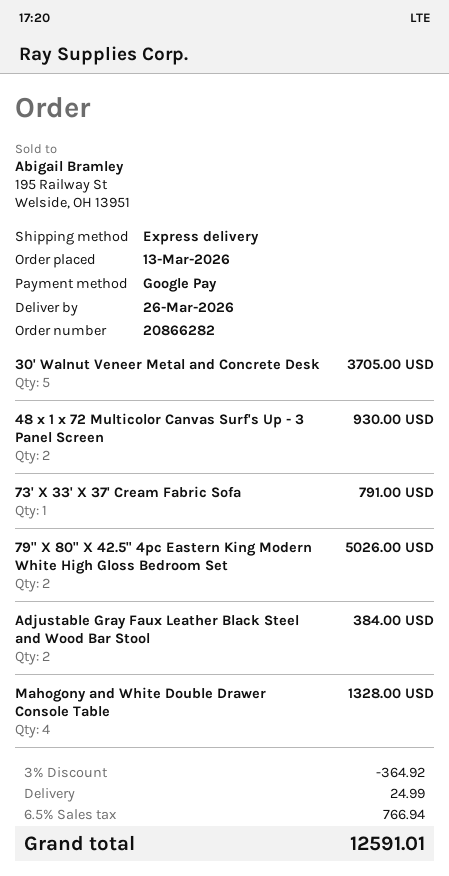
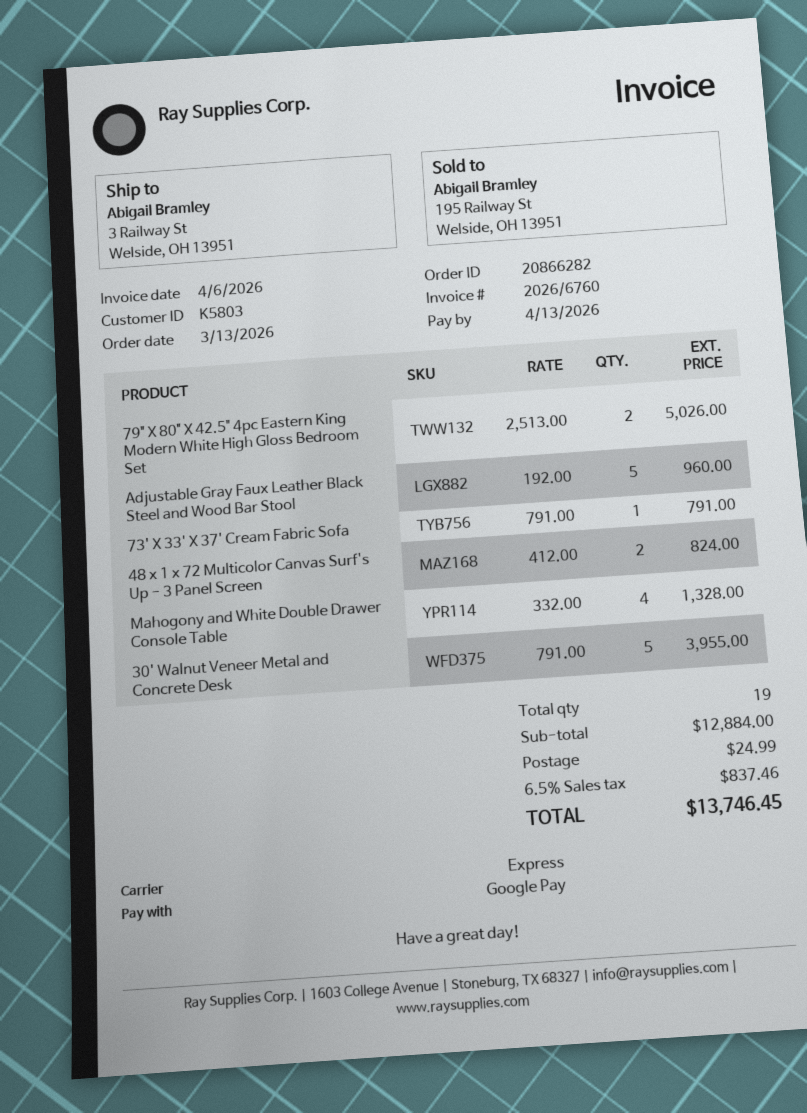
30' Walnut Veneer Metal and Concrete Desk: 5 for 3705.00 -> 5 for 3955.00
48 x 1 x 72 Multicolor Canvas Surf's Up - 3 Panel Screen: 2 for 930.00 -> 2 for 824.00
Adjustable Gray Faux Leather Black Steel and Wood Bar Stool: 2 for 384.00 -> 5 for 960.00
discount: 3% = 364.92 -> none
tax: 6.5% = 766.94 -> 6.5% = 837.46
total: 12591.01 -> 13746.45

